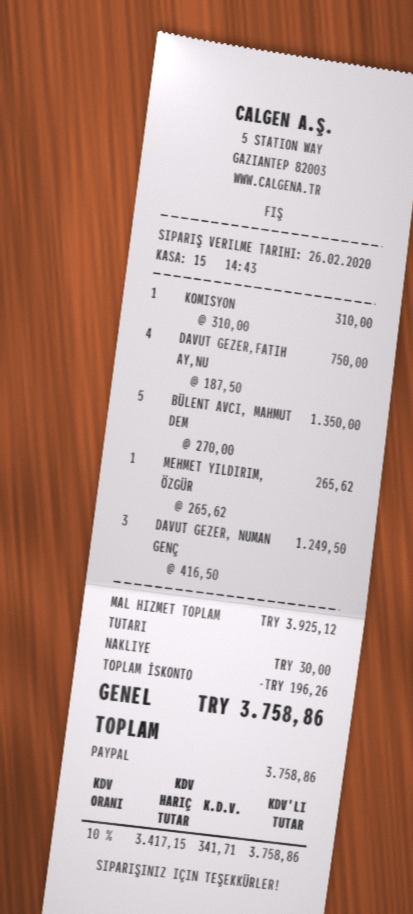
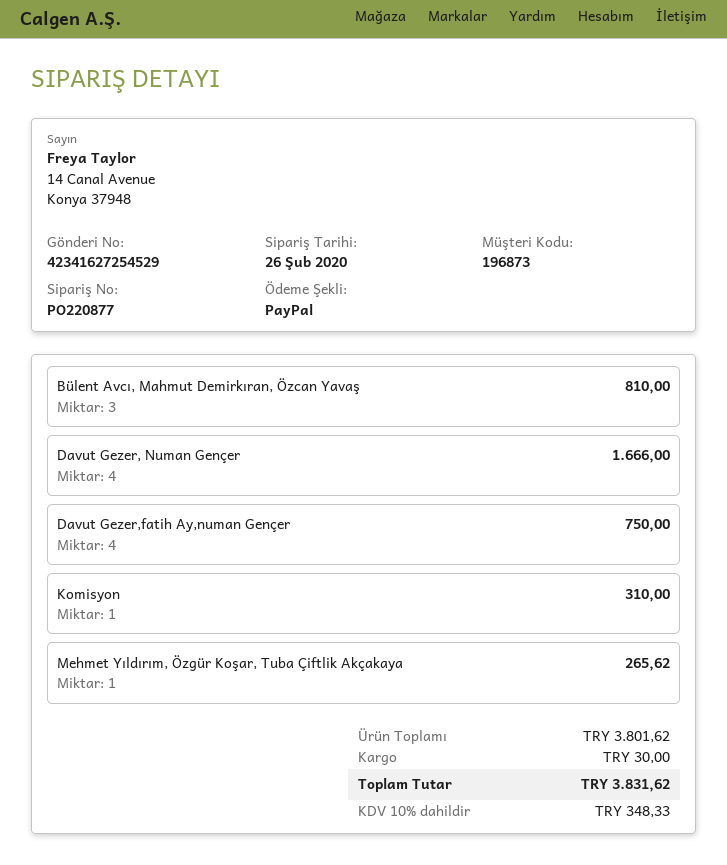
BÜLENT AVCI, MAHMUT DEM: 5 for 1350.00 -> 3 for 810.00
DAVUT GEZER, NUMAN GENÇ: 3 for 1249.50 -> 4 for 1666.00
subtotal: 3925.12 -> 3801.62
discount: 196.26 -> none
tax: 10% = 341.71 -> 10% = 348.33
total: 3758.86 -> 3831.62

